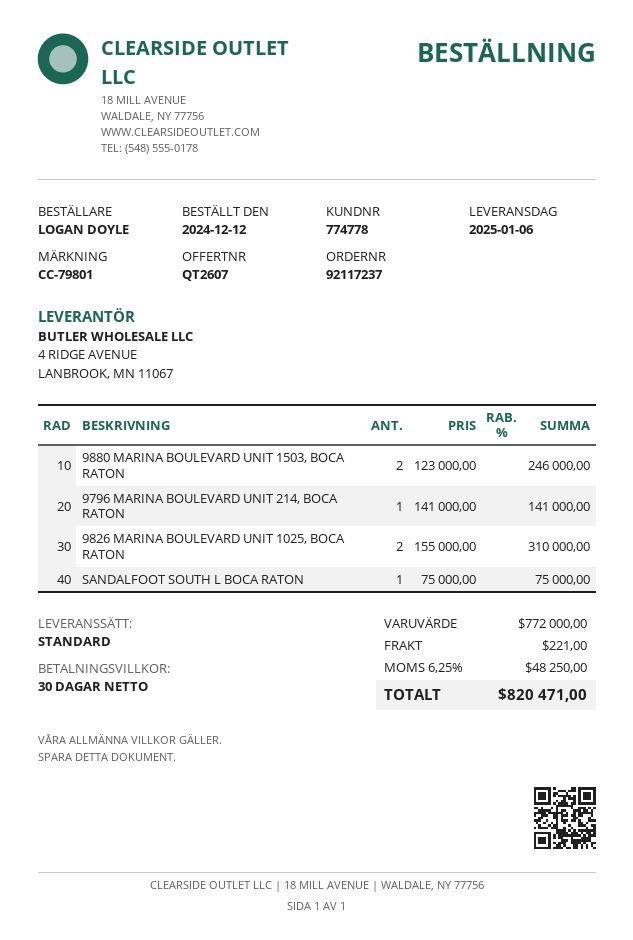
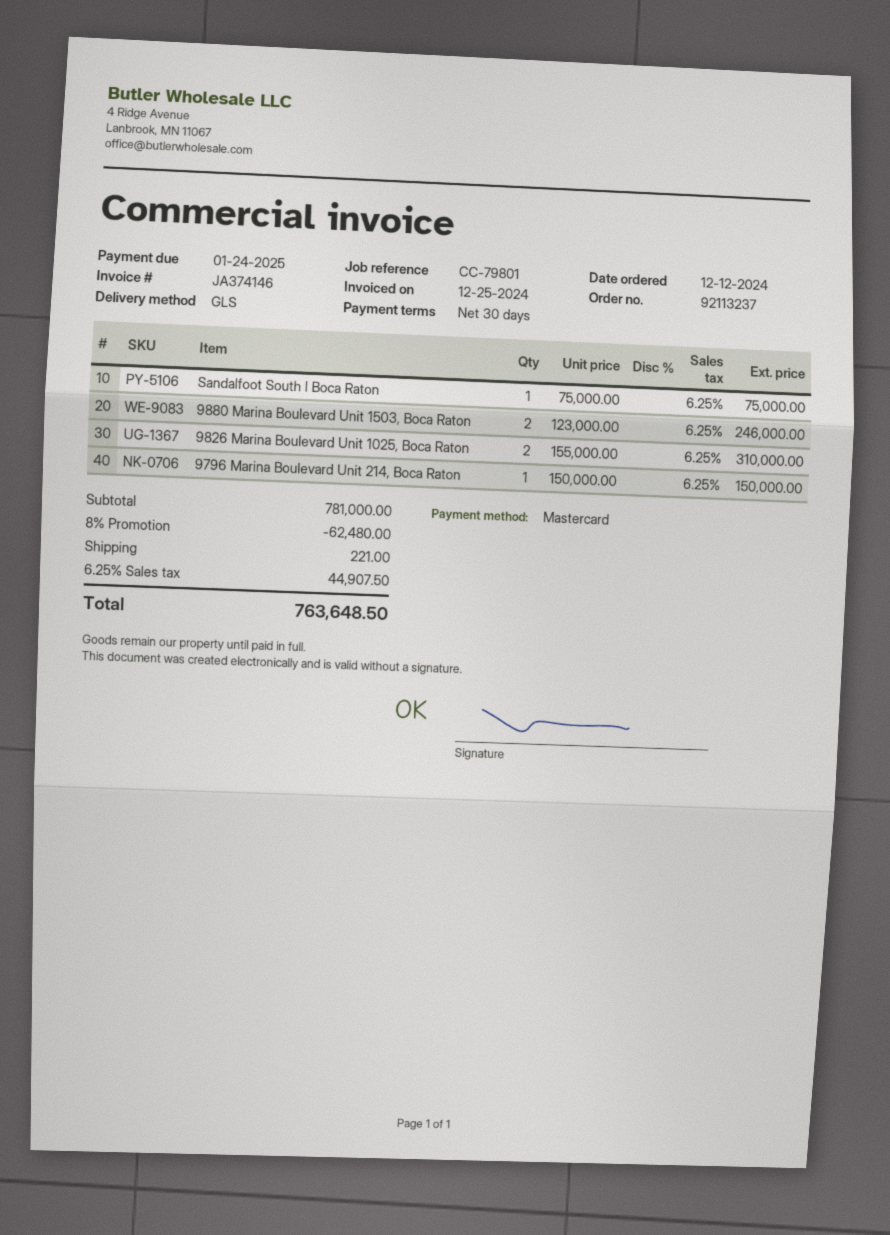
order number: 92117237 -> 92113237
shipping method: standard -> GLS
9796 MARINA BOULEVARD UNIT 214, BOCA RATON: 1 x 141000.00 = 141000.00 -> 1 x 150000.00 = 150000.00
subtotal: 772000.00 -> 781000.00
discount: none -> 8% = 62480.00
tax: 6.25% = 48250.00 -> 6.25% = 44907.50
total: 820471.00 -> 763648.50

